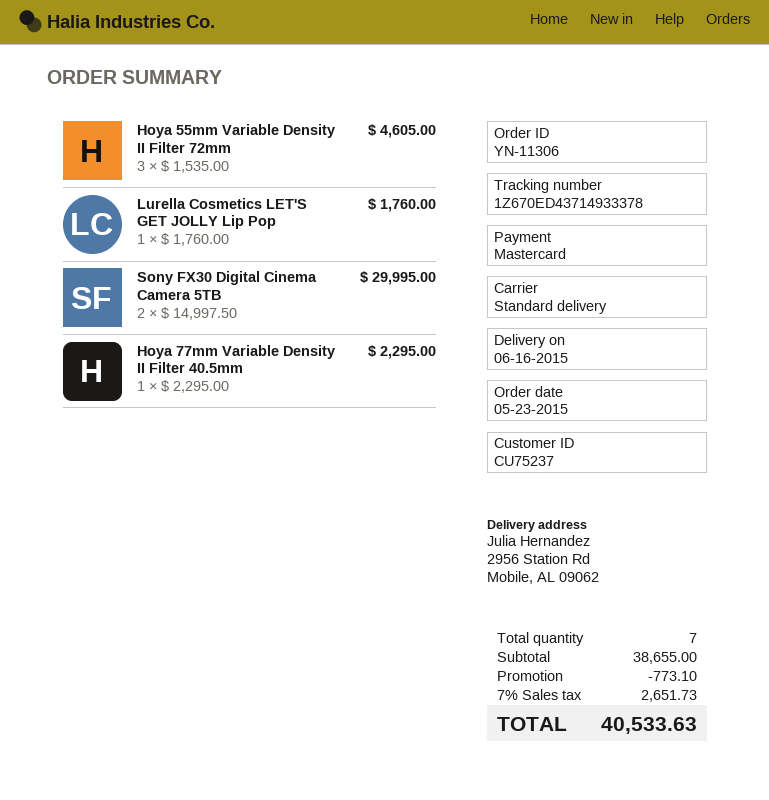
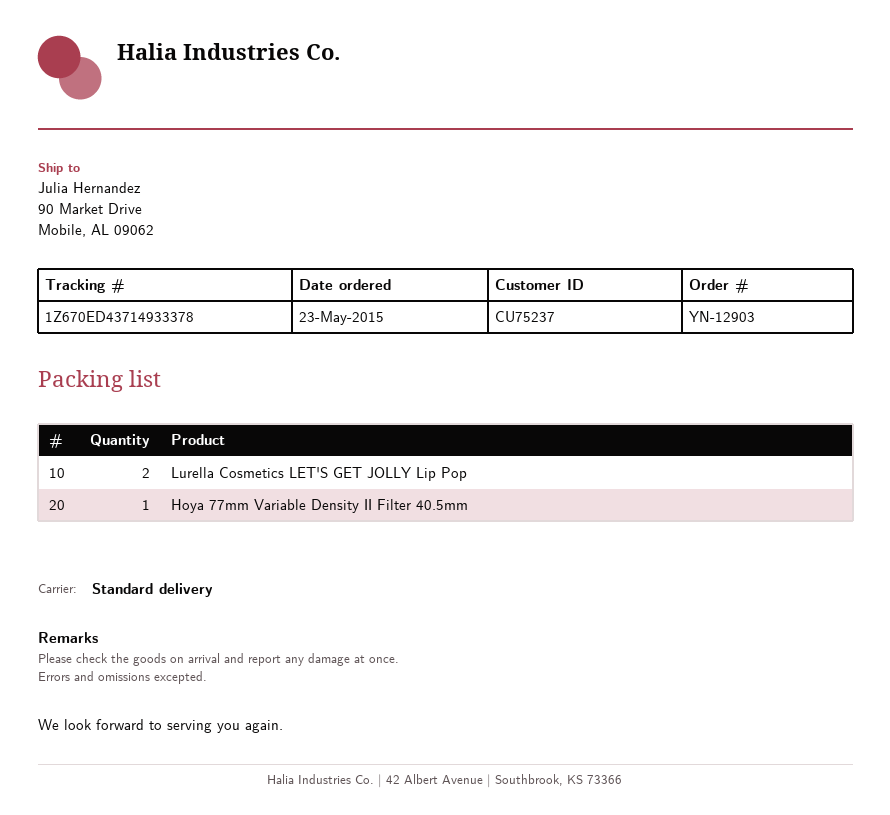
order number: YN-11306 -> YN-12903
ship to: 2956 Station Rd, Mobile, AL 09062 -> 90 Market Drive, Mobile, AL 09062
Hoya 55mm Variable Density II Filter 72mm: 3 -> none
Lurella Cosmetics LET'S GET JOLLY Lip Pop: 1 -> 2
Sony FX30 Digital Cinema Camera 5TB: 2 -> none

